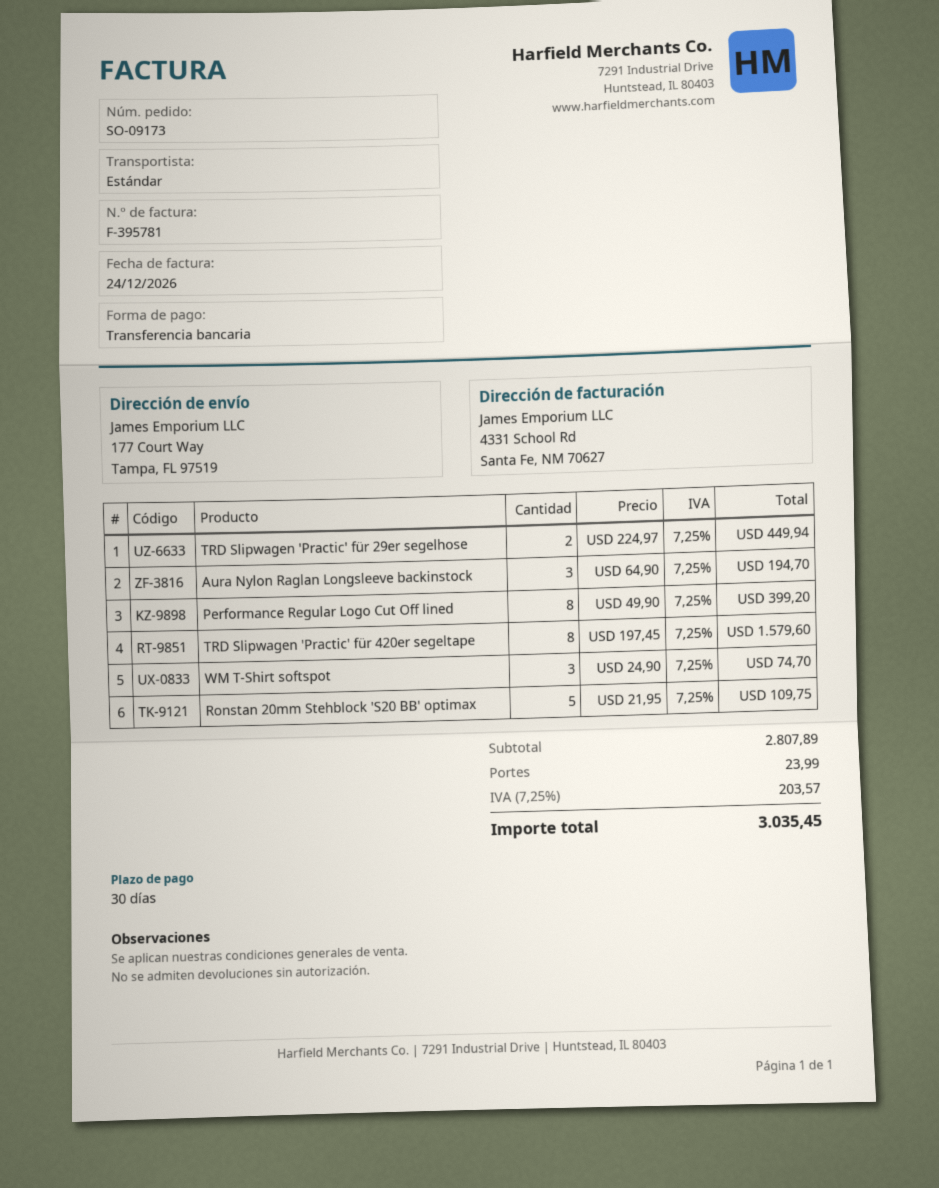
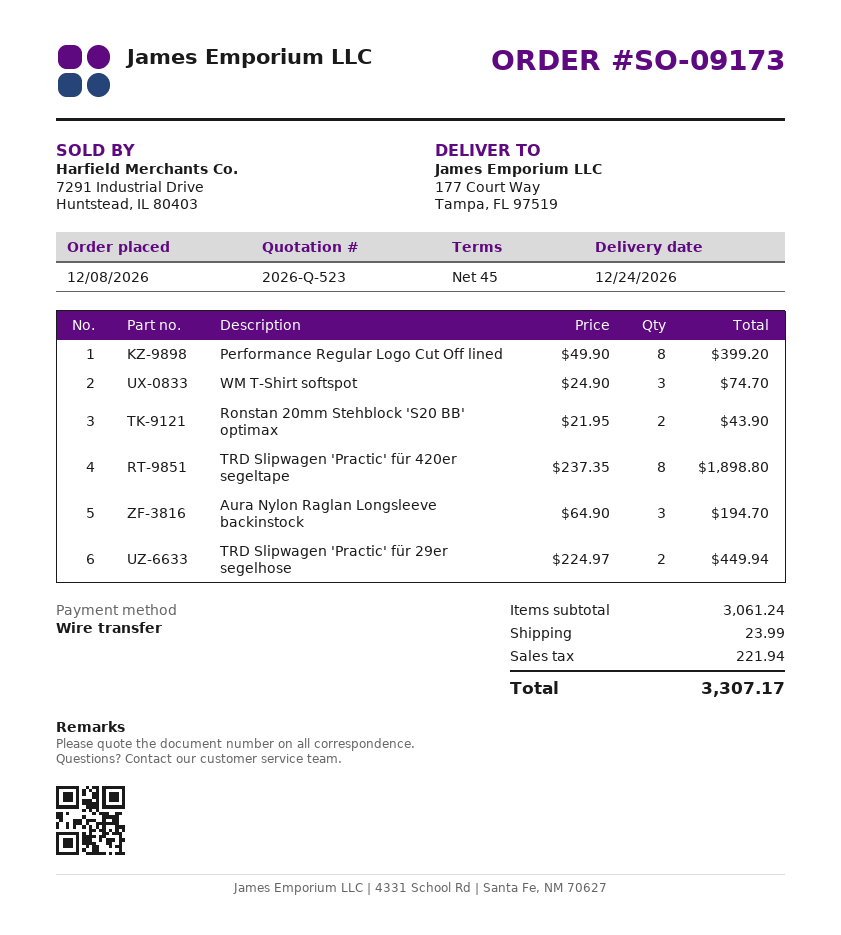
payment terms: 30 days -> 45 days
TRD Slipwagen 'Practic' für 420er segeltape: 8 x 197.45 = 1579.60 -> 8 x 237.35 = 1898.80
Ronstan 20mm Stehblock 'S20 BB' optimax: 5 x 21.95 = 109.75 -> 2 x 21.95 = 43.90
subtotal: 2807.89 -> 3061.24
tax: 203.57 -> 221.94
total: 3035.45 -> 3307.17

